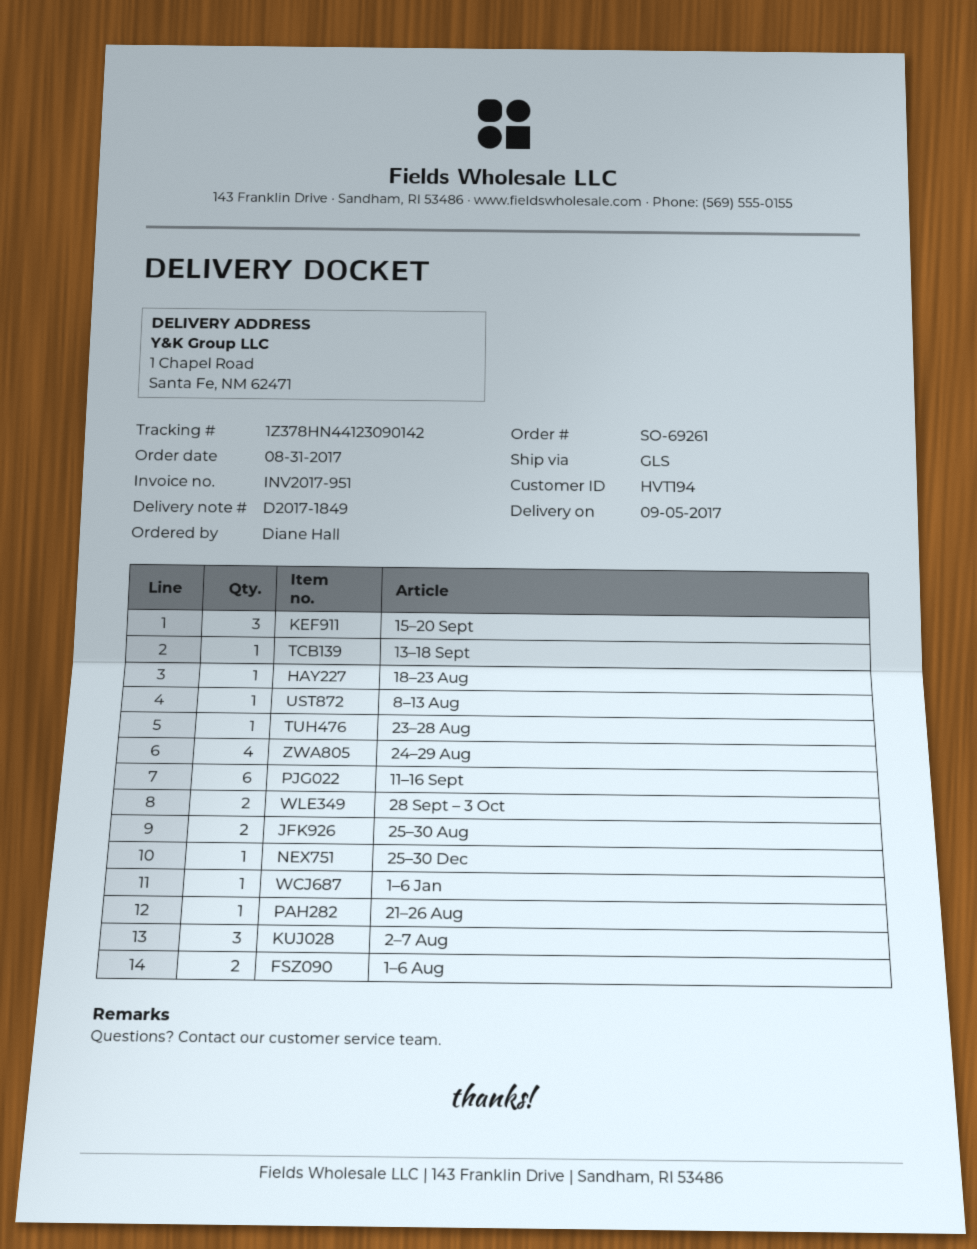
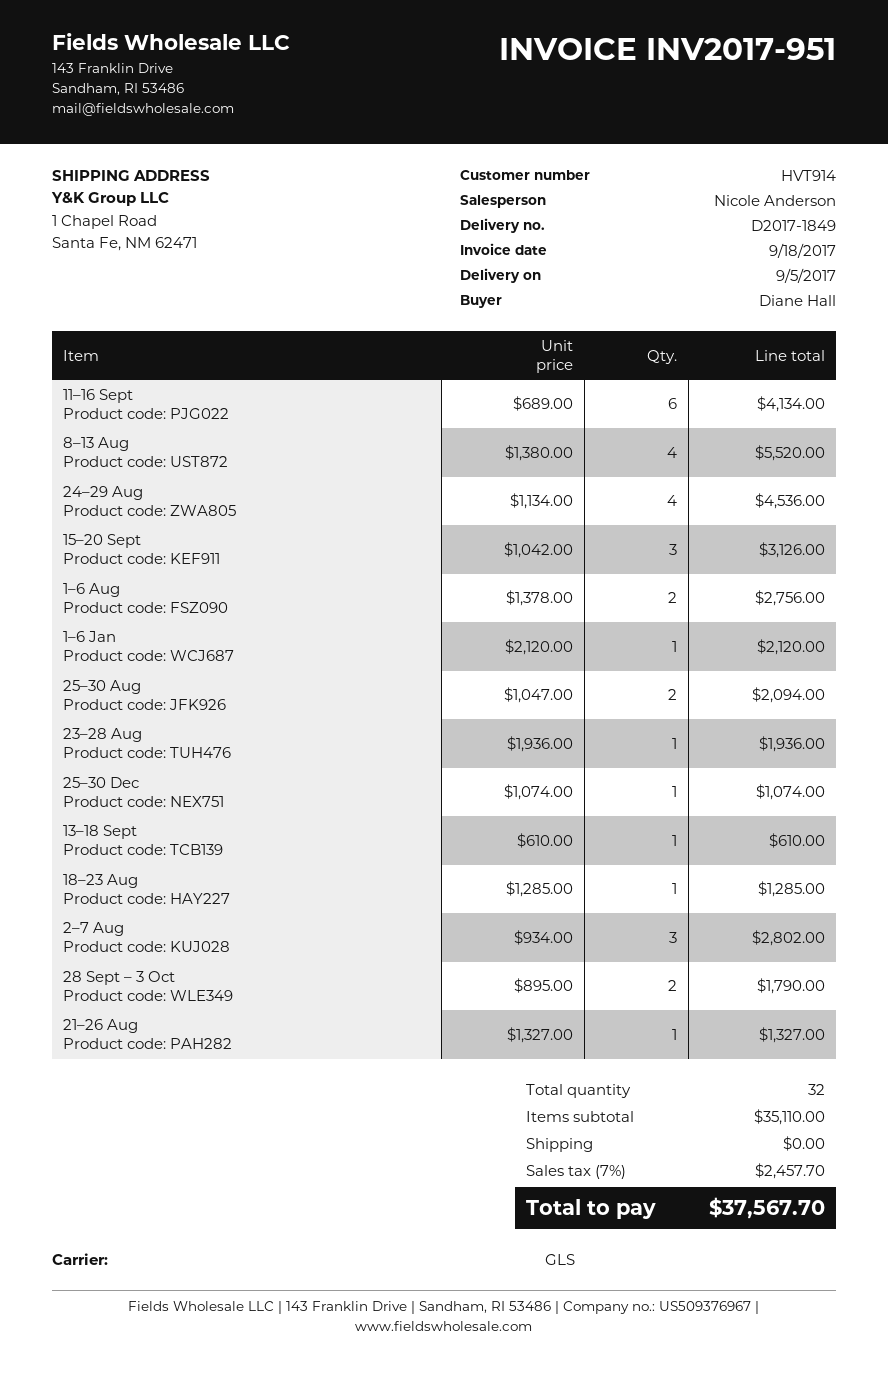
customer number: HVT194 -> HVT914
8–13 Aug: 1 -> 4

